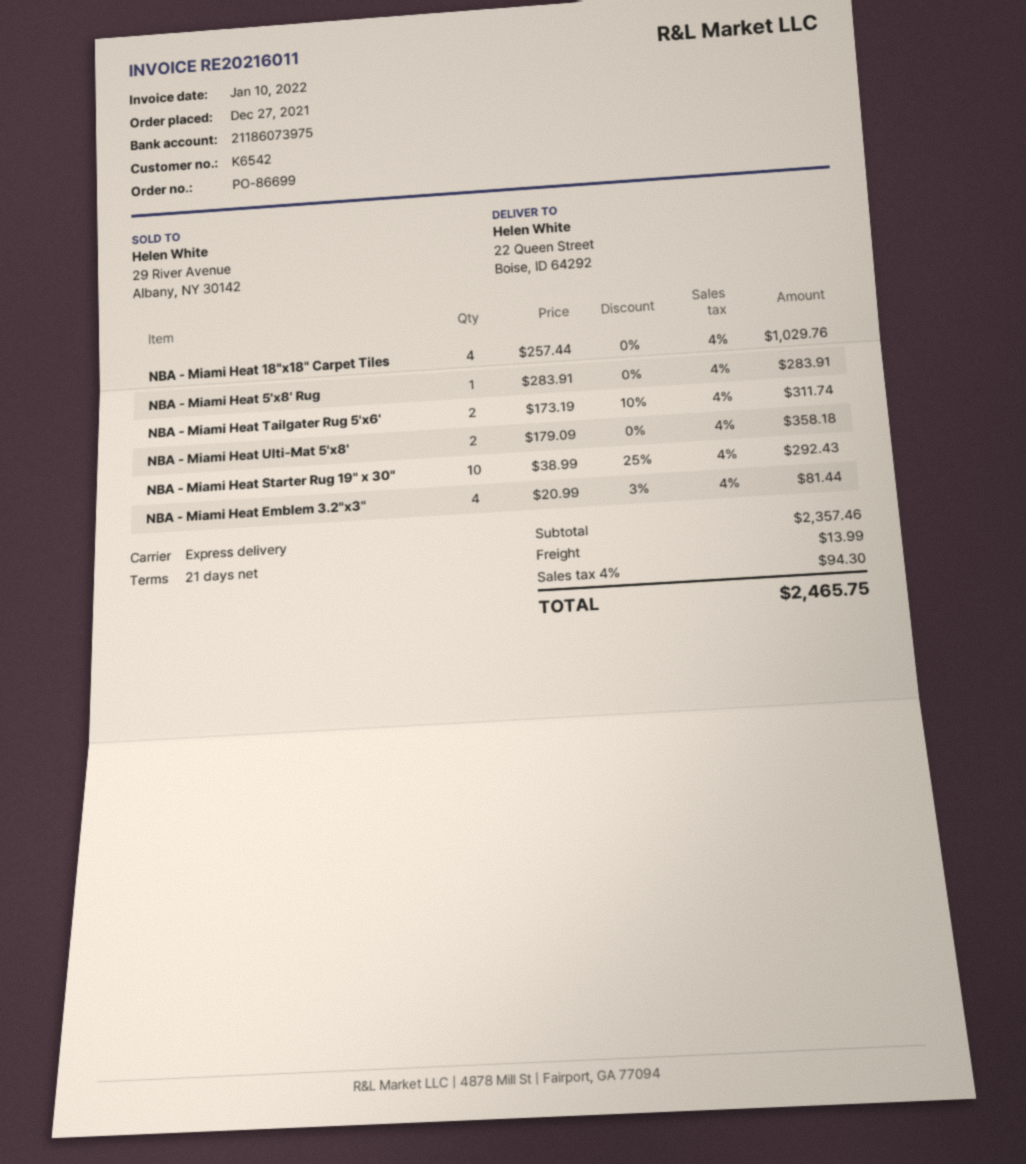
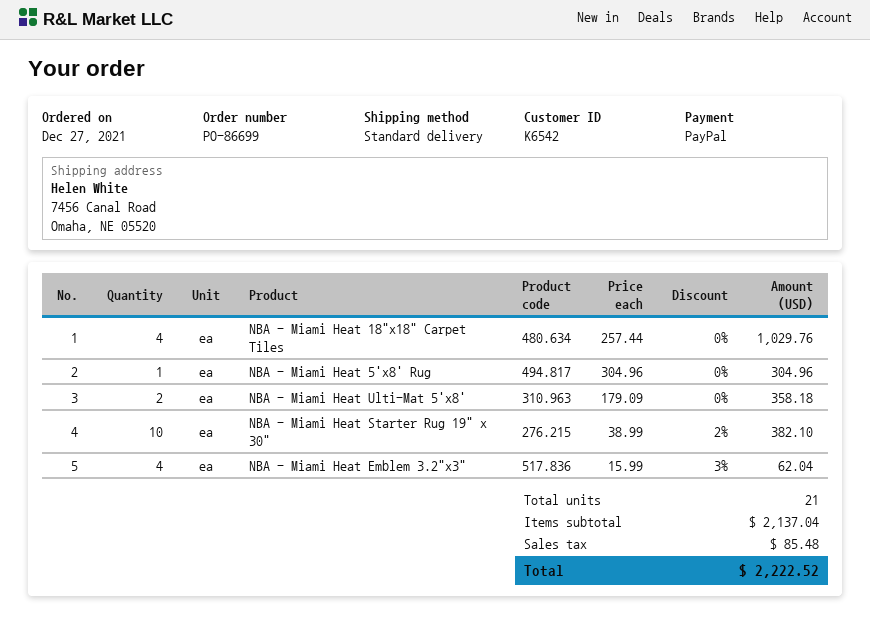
shipping method: express -> standard
ship to: 22 Queen Street, Boise, ID 64292 -> 7456 Canal Road, Omaha, NE 05520
NBA - Miami Heat 5'x8' Rug: 1 x 283.91 = 283.91 -> 1 x 304.96 = 304.96
NBA - Miami Heat Tailgater Rug 5'x6': 2 x 173.19 - 10% = 311.74 -> none
NBA - Miami Heat Starter Rug 19" x 30": 10 x 38.99 - 25% = 292.43 -> 10 x 38.99 - 2% = 382.10
NBA - Miami Heat Emblem 3.2"x3": 4 x 20.99 - 3% = 81.44 -> 4 x 15.99 - 3% = 62.04
subtotal: 2357.46 -> 2137.04
shipping: 13.99 -> none
tax: 94.30 -> 85.48
total: 2465.75 -> 2222.52

